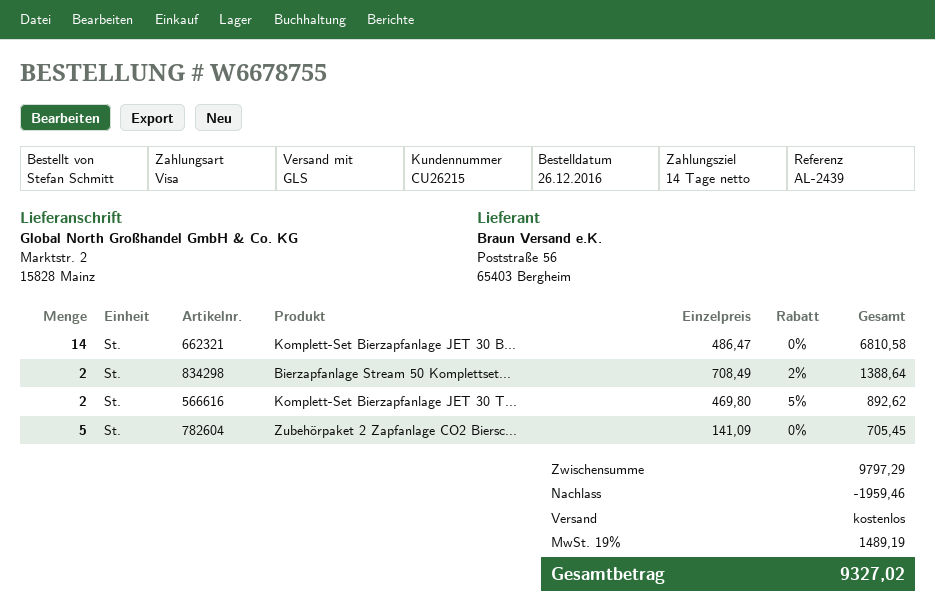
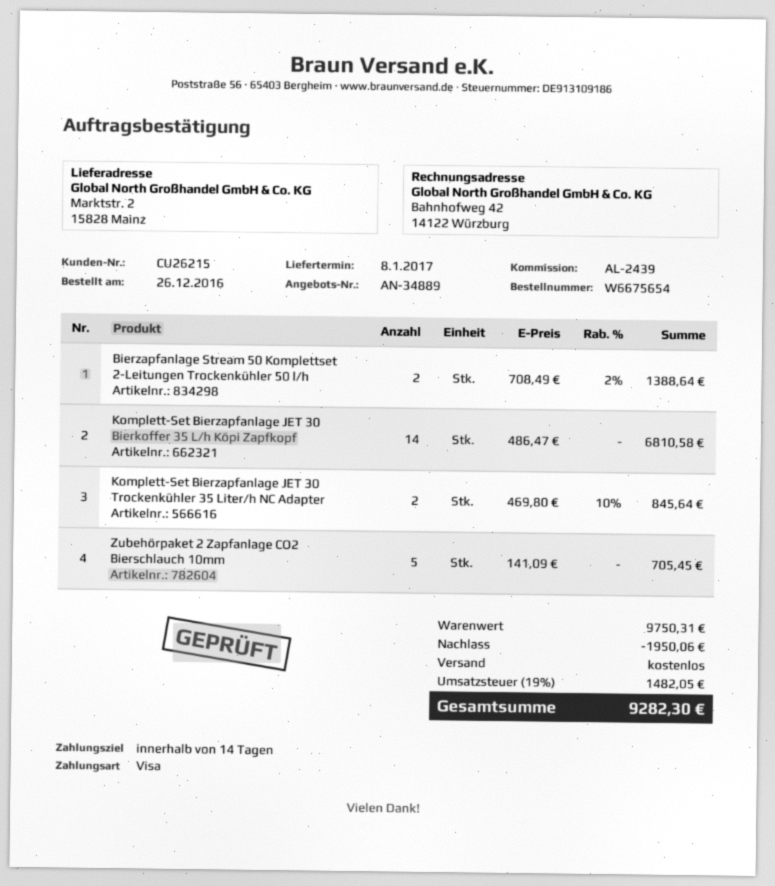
order number: W6678755 -> W6675654
Komplett-Set Bierzapfanlage JET 30 T...: 2 x 469.80 - 5% = 892.62 -> 2 x 469.80 - 10% = 845.64
subtotal: 9797.29 -> 9750.31
discount: 1959.46 -> 1950.06
tax: 19% = 1489.19 -> 19% = 1482.05
total: 9327.02 -> 9282.30

